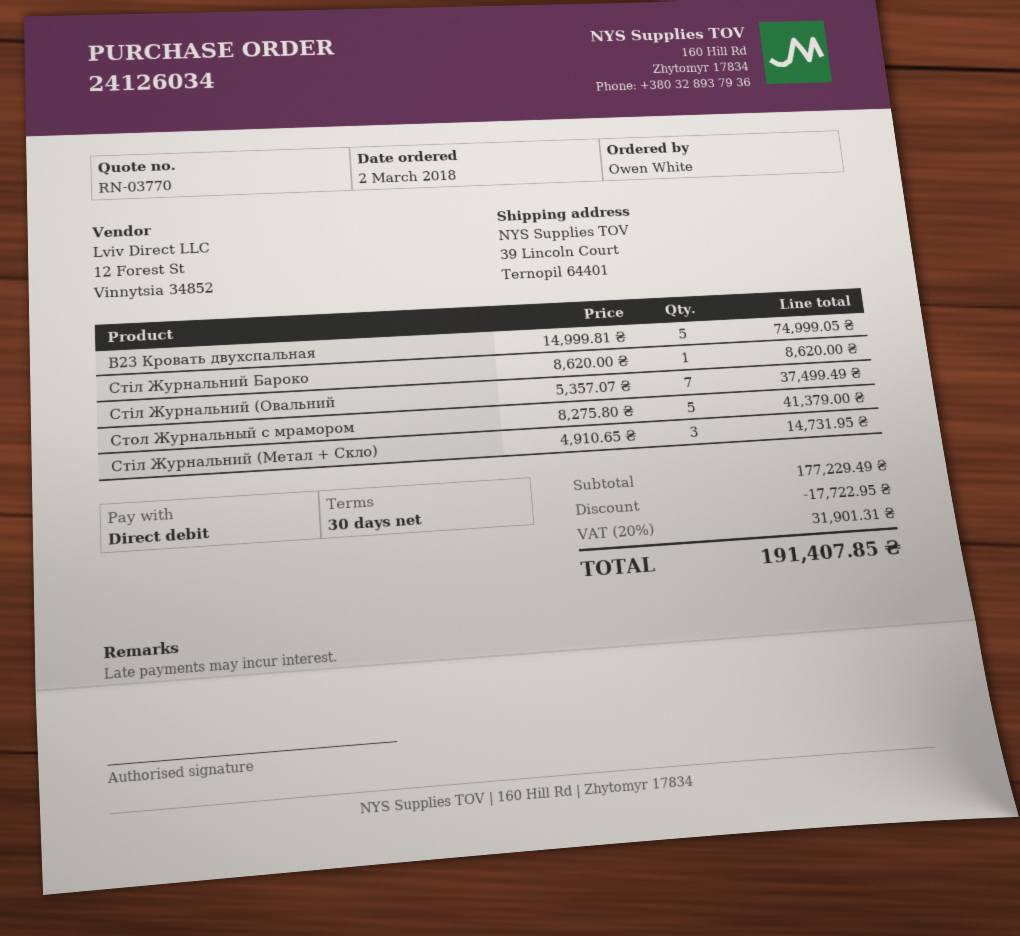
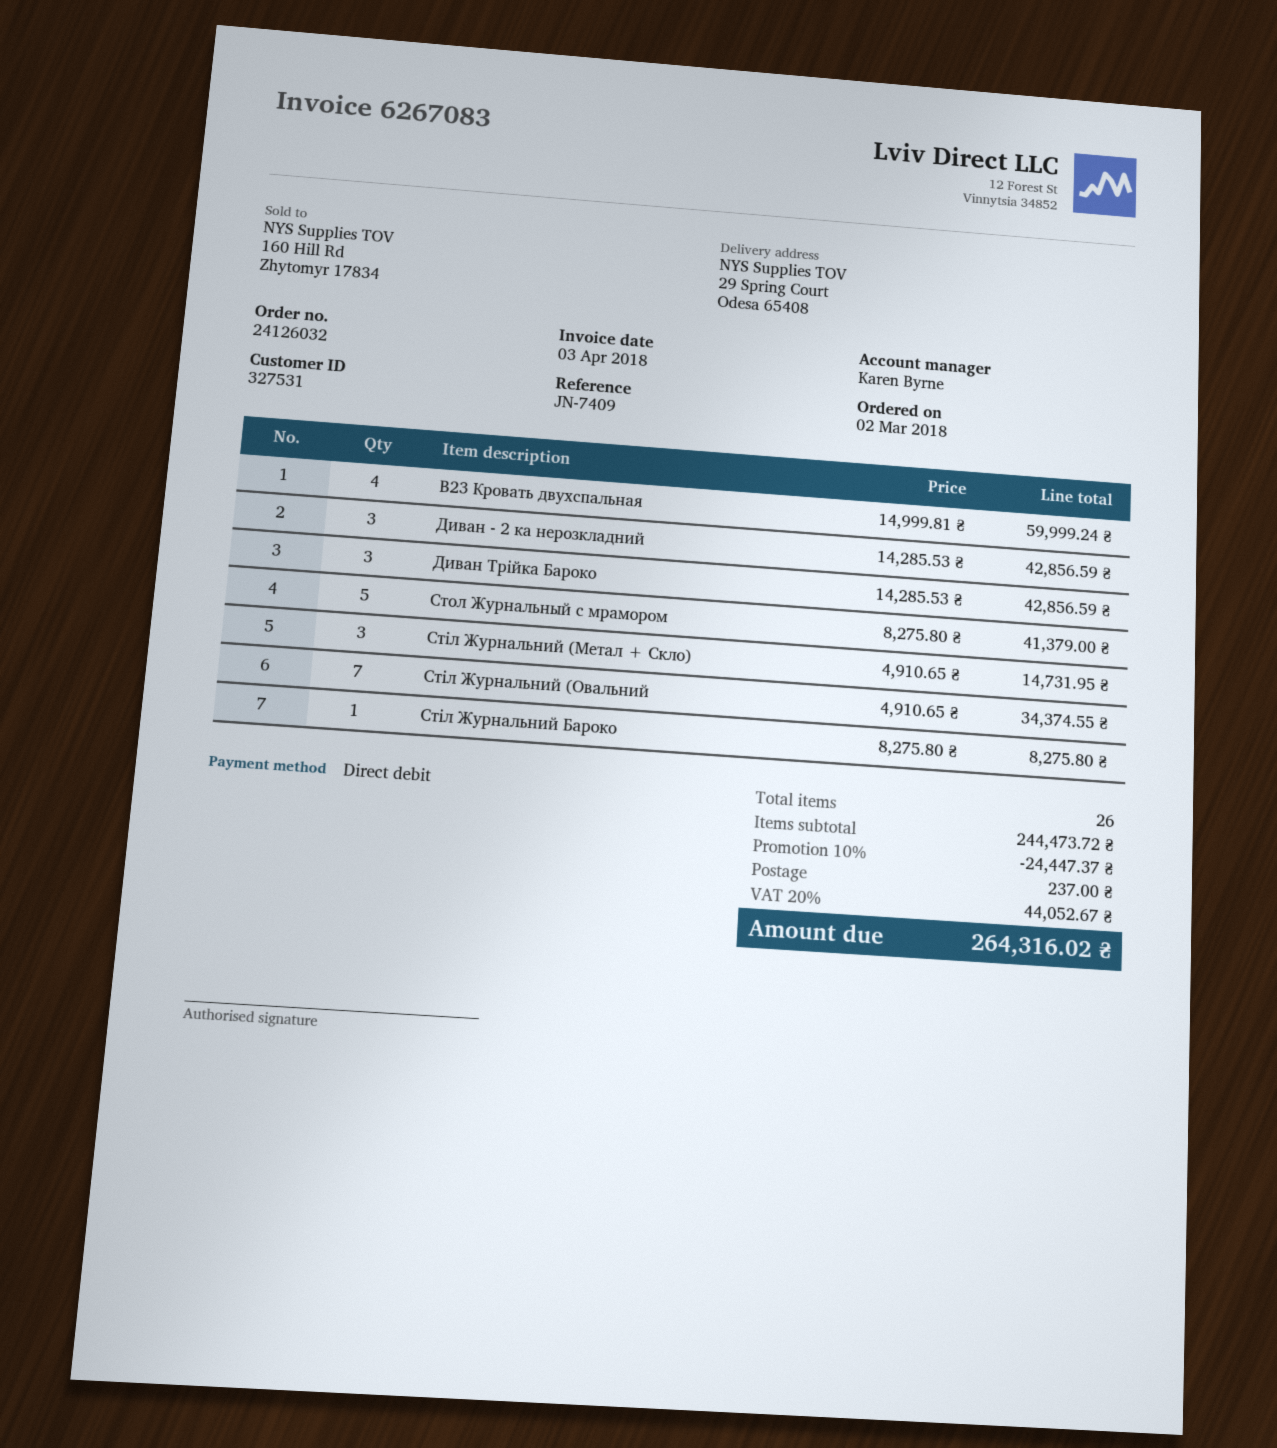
order number: 24126034 -> 24126032
ship to: 39 Lincoln Court, Ternopil 64401 -> 29 Spring Court, Odesa 65408
В23 Кровать двухспальная: 5 x 14999.81 = 74999.05 -> 4 x 14999.81 = 59999.24
Стіл Журнальний Бароко: 1 x 8620.00 = 8620.00 -> 1 x 8275.80 = 8275.80
Стіл Журнальний (Овальний: 7 x 5357.07 = 37499.49 -> 7 x 4910.65 = 34374.55
Диван - 2 ка нерозкладний: none -> 3 x 14285.53 = 42856.59
Диван Трійка Бароко: none -> 3 x 14285.53 = 42856.59
subtotal: 177229.49 -> 244473.72
discount: 17722.95 -> 24447.37
shipping: none -> 237.00
tax: 20% = 31901.31 -> 20% = 44052.67
total: 191407.85 -> 264316.02

